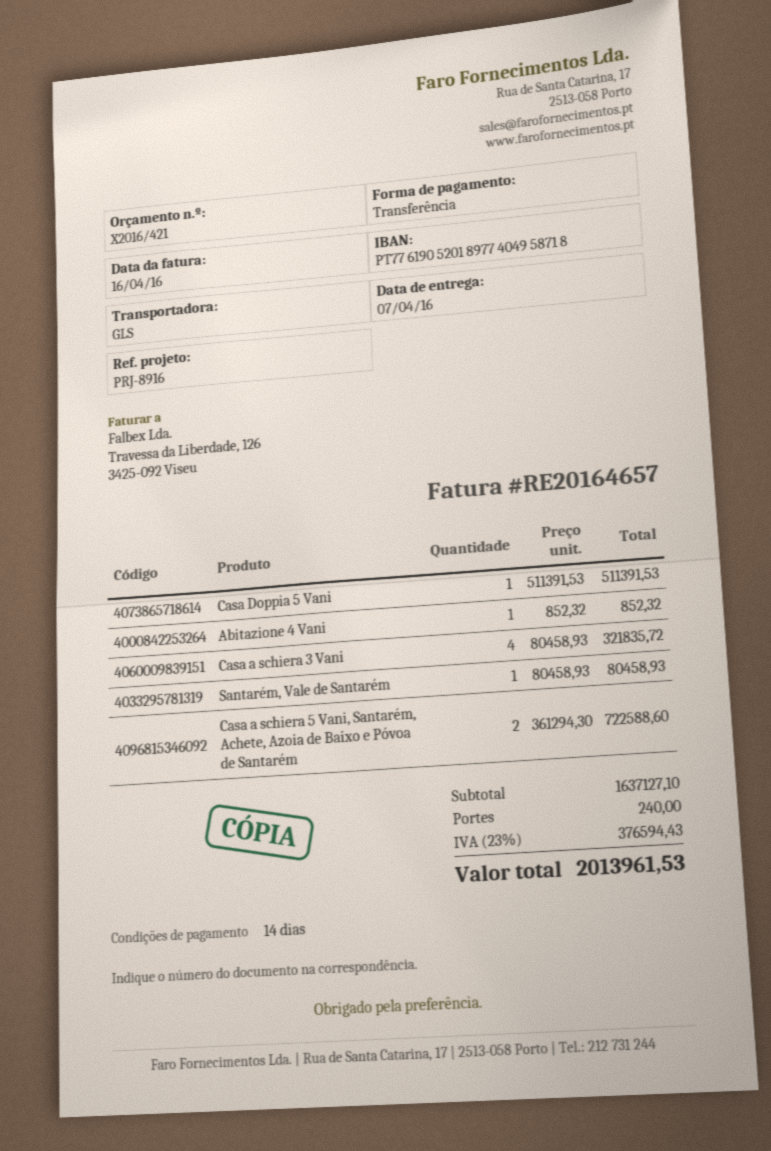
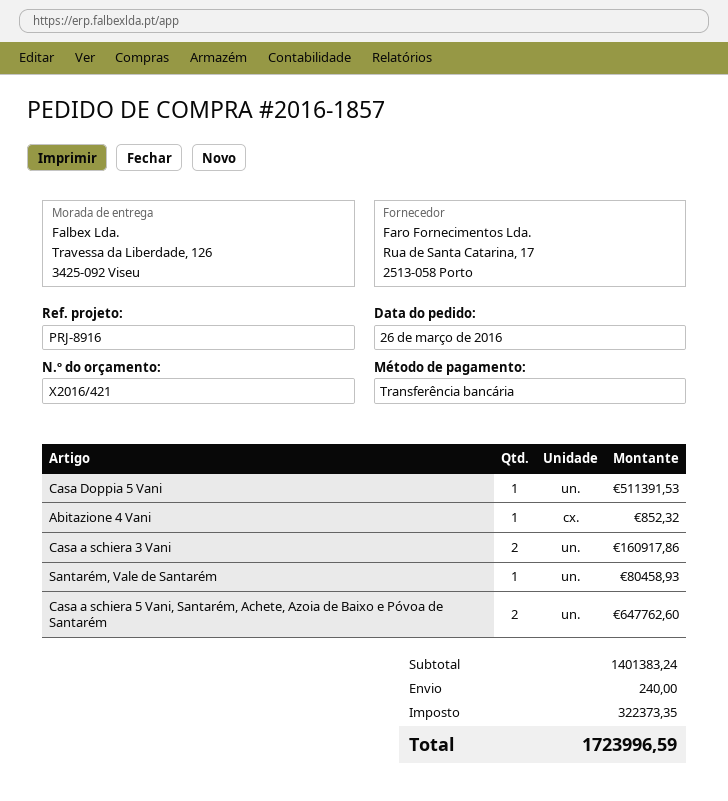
Casa a schiera 3 Vani: 4 for 321835.72 -> 2 for 160917.86
Casa a schiera 5 Vani, Santarém, Achete, Azoia de Baixo e Póvoa de Santarém: 2 for 722588.60 -> 2 for 647762.60
subtotal: 1637127.10 -> 1401383.24
tax: 376594.43 -> 322373.35
total: 2013961.53 -> 1723996.59

